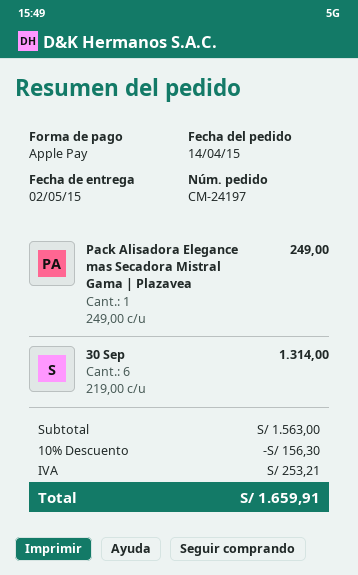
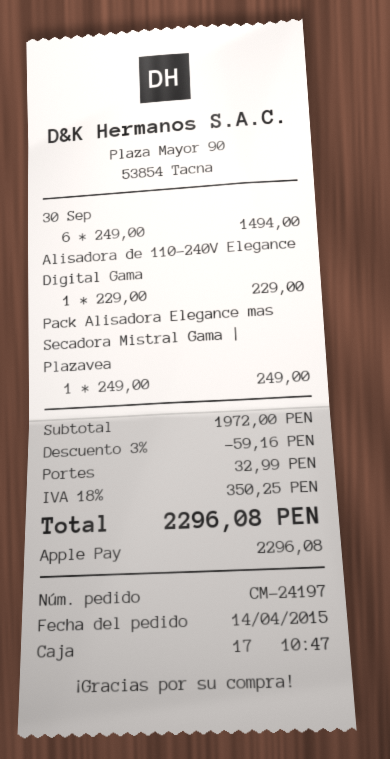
30 Sep: 6 x 219.00 = 1314.00 -> 6 x 249.00 = 1494.00
Alisadora de 110-240V Elegance Digital Gama: none -> 1 x 229.00 = 229.00
subtotal: 1563.00 -> 1972.00
discount: 10% = 156.30 -> 3% = 59.16
shipping: none -> 32.99
tax: 253.21 -> 350.25
total: 1659.91 -> 2296.08

